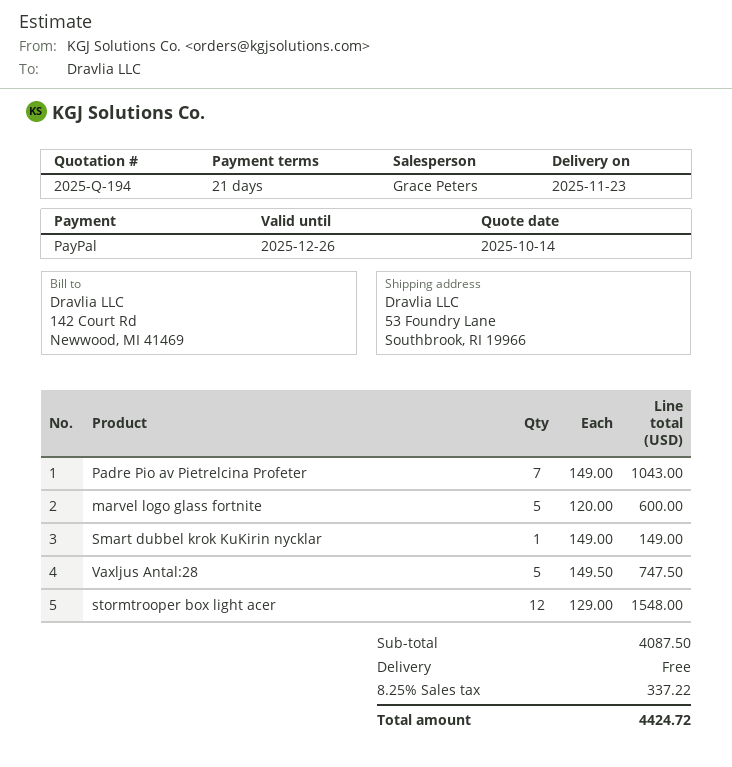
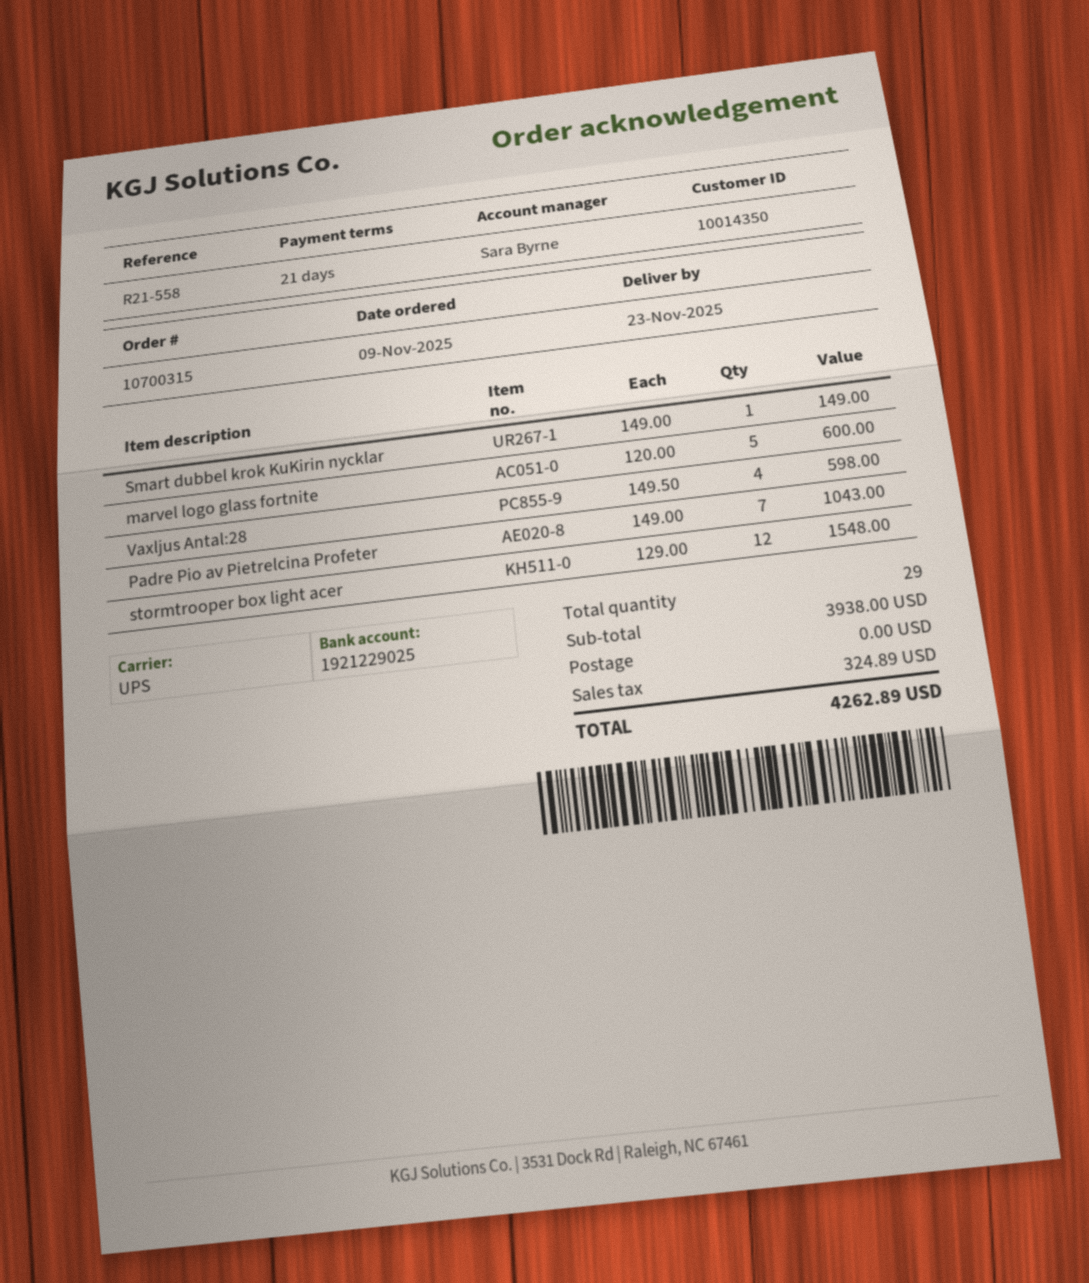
sales rep: Grace Peters -> Sara Byrne
Vaxljus Antal:28: 5 x 149.50 = 747.50 -> 4 x 149.50 = 598.00
subtotal: 4087.50 -> 3938.00
tax: 337.22 -> 324.89
total: 4424.72 -> 4262.89

